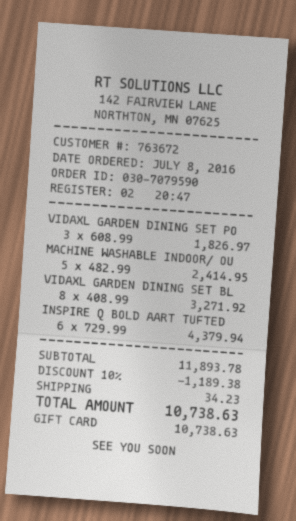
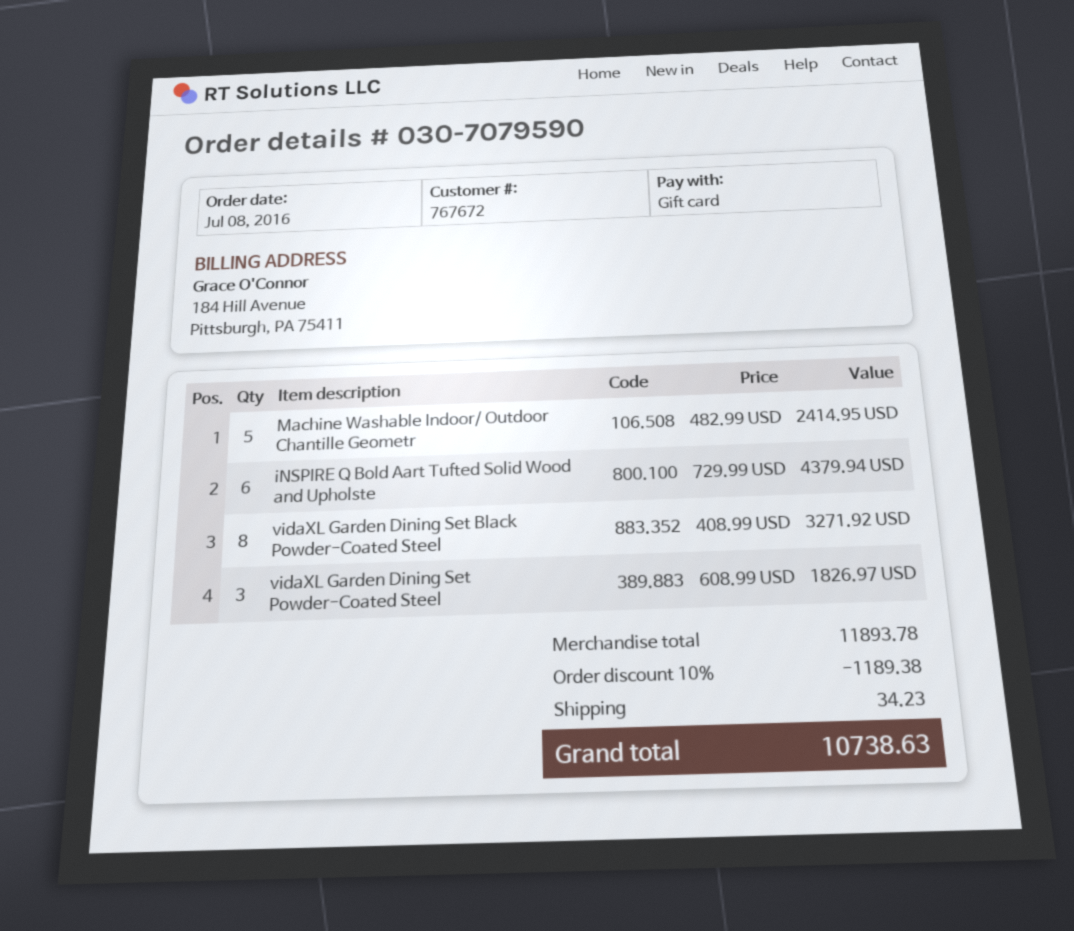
customer number: 763672 -> 767672

